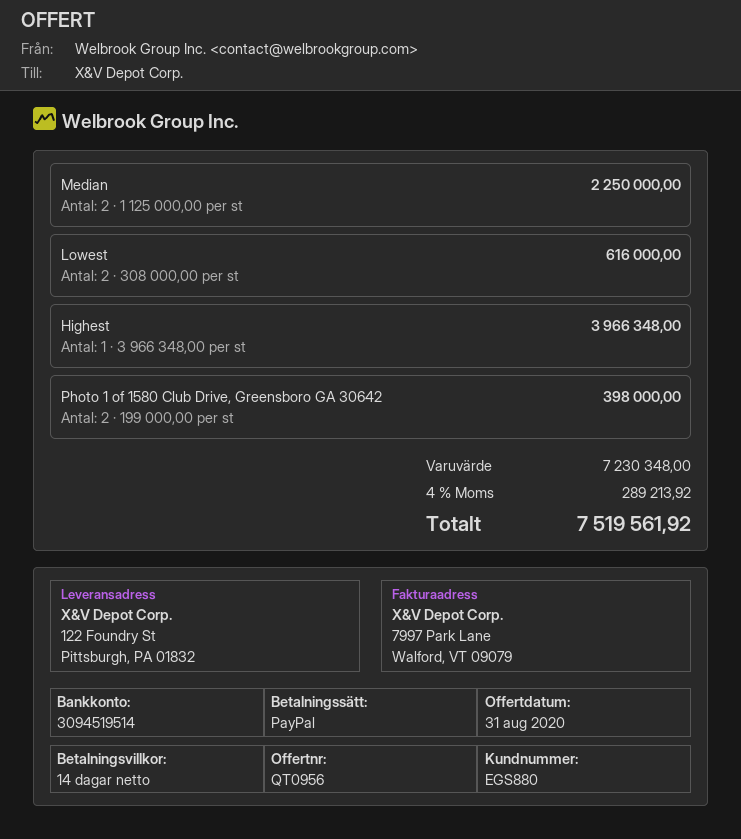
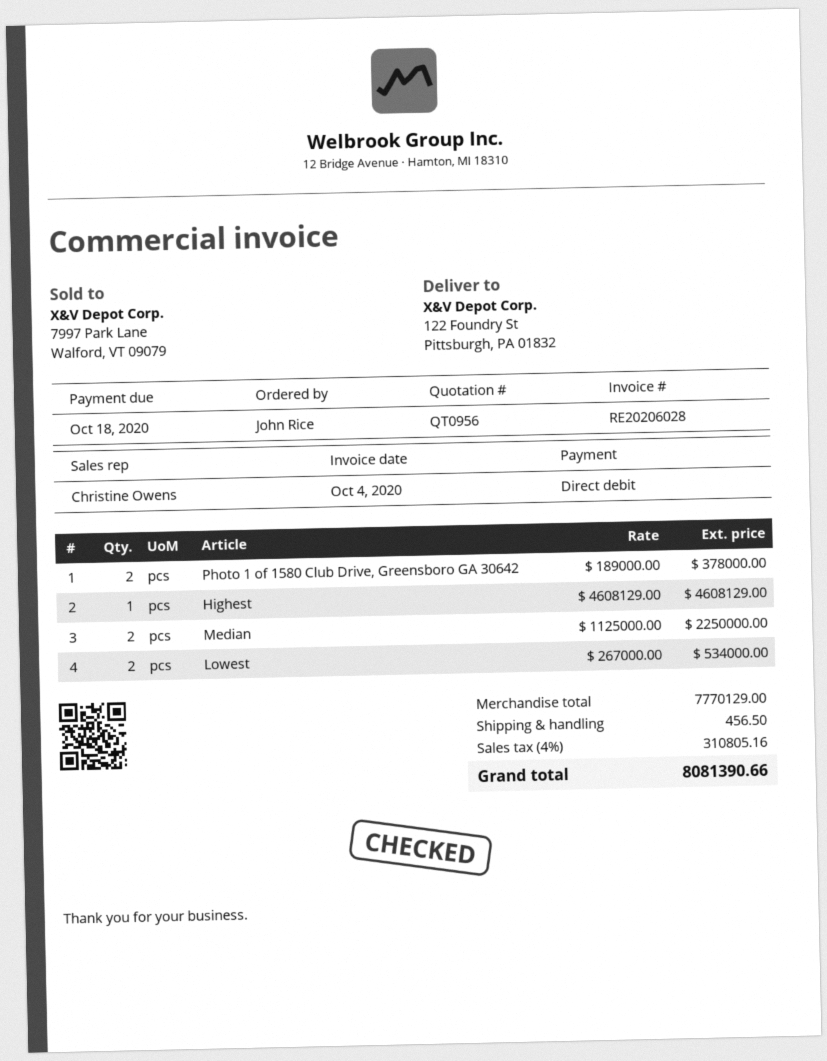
payment method: PayPal -> direct debit
Lowest: 2 x 308000.00 = 616000.00 -> 2 x 267000.00 = 534000.00
Highest: 1 x 3966348.00 = 3966348.00 -> 1 x 4608129.00 = 4608129.00
Photo 1 of 1580 Club Drive, Greensboro GA 30642: 2 x 199000.00 = 398000.00 -> 2 x 189000.00 = 378000.00
subtotal: 7230348.00 -> 7770129.00
shipping: none -> 456.50
tax: 4% = 289213.92 -> 4% = 310805.16
total: 7519561.92 -> 8081390.66

